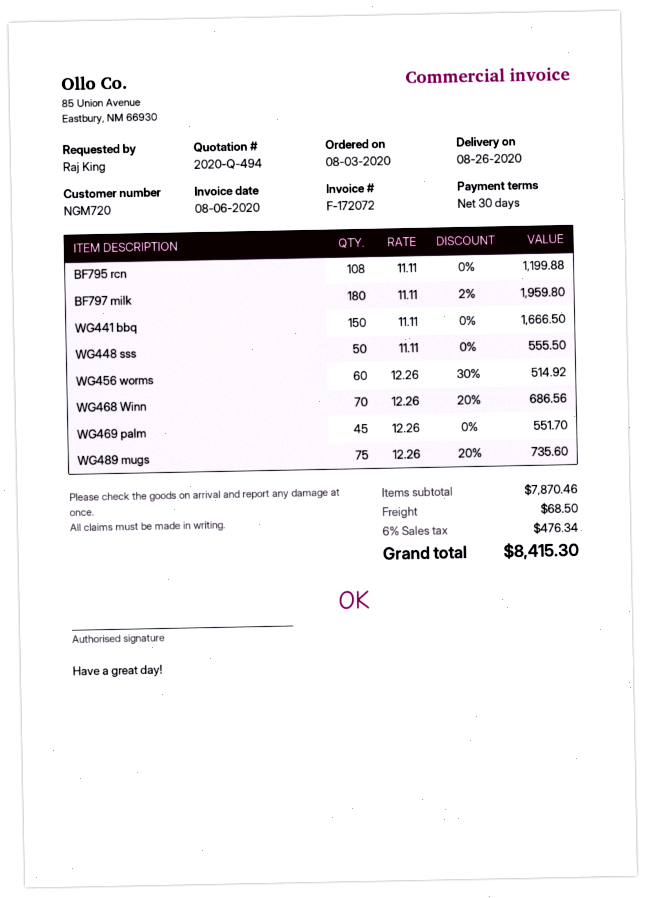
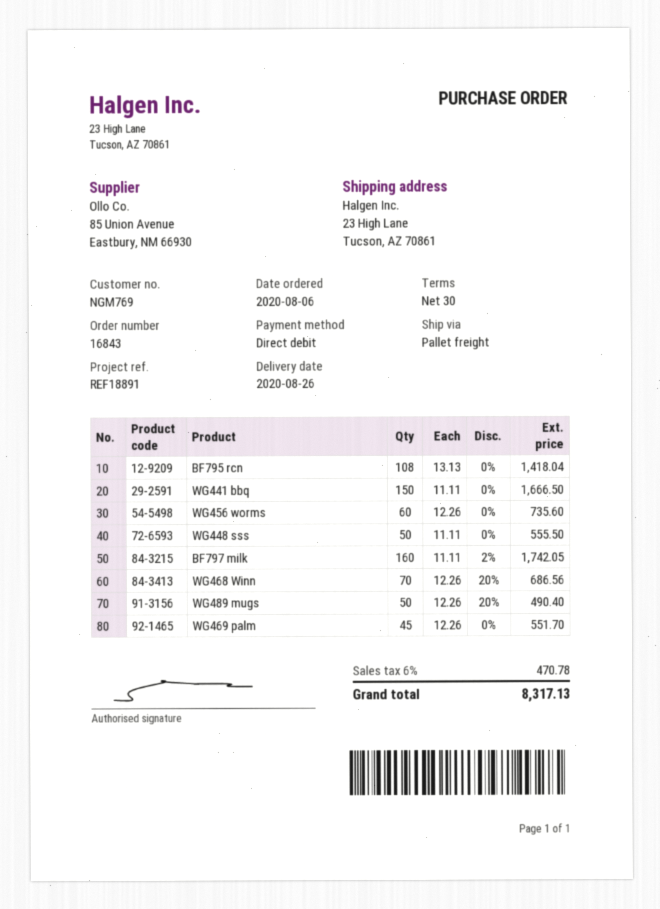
order date: 2020-08-03 -> 2020-08-06
customer number: NGM720 -> NGM769
BF795 rcn: 108 x 11.11 = 1199.88 -> 108 x 13.13 = 1418.04
BF797 milk: 180 x 11.11 - 2% = 1959.80 -> 160 x 11.11 - 2% = 1742.05
WG456 worms: 60 x 12.26 - 30% = 514.92 -> 60 x 12.26 = 735.60
WG489 mugs: 75 x 12.26 - 20% = 735.60 -> 50 x 12.26 - 20% = 490.40
shipping: 68.50 -> none
tax: 6% = 476.34 -> 6% = 470.78
total: 8415.30 -> 8317.13

